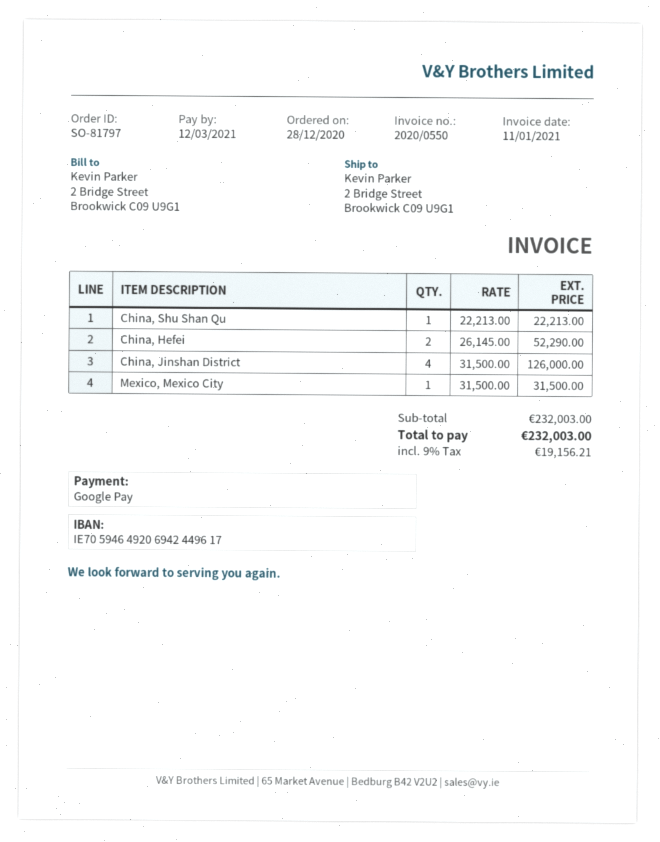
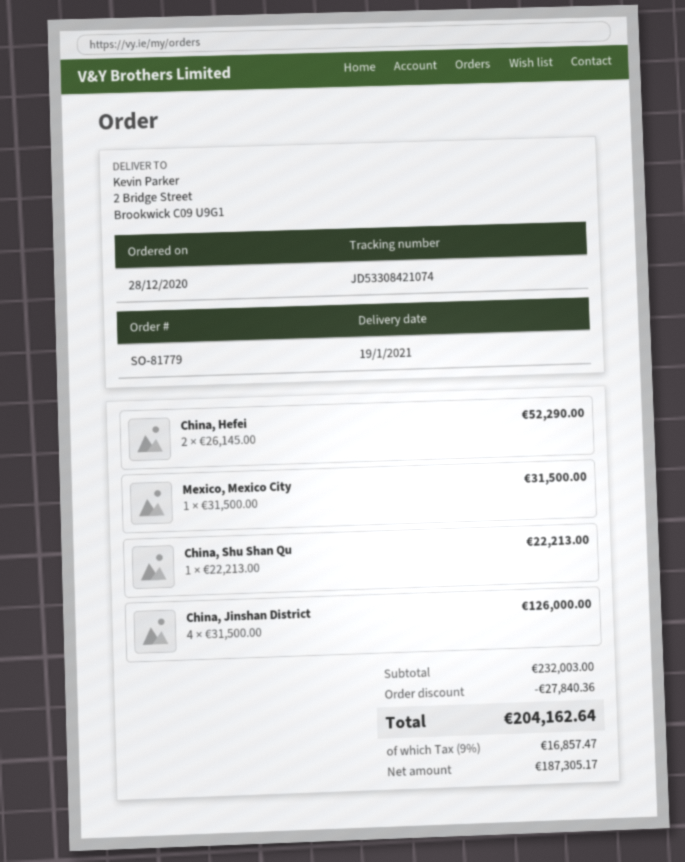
order number: SO-81797 -> SO-81779
discount: none -> 27840.36
tax: 9% = 19156.21 -> 9% = 16857.47
total: 232003.00 -> 204162.64

